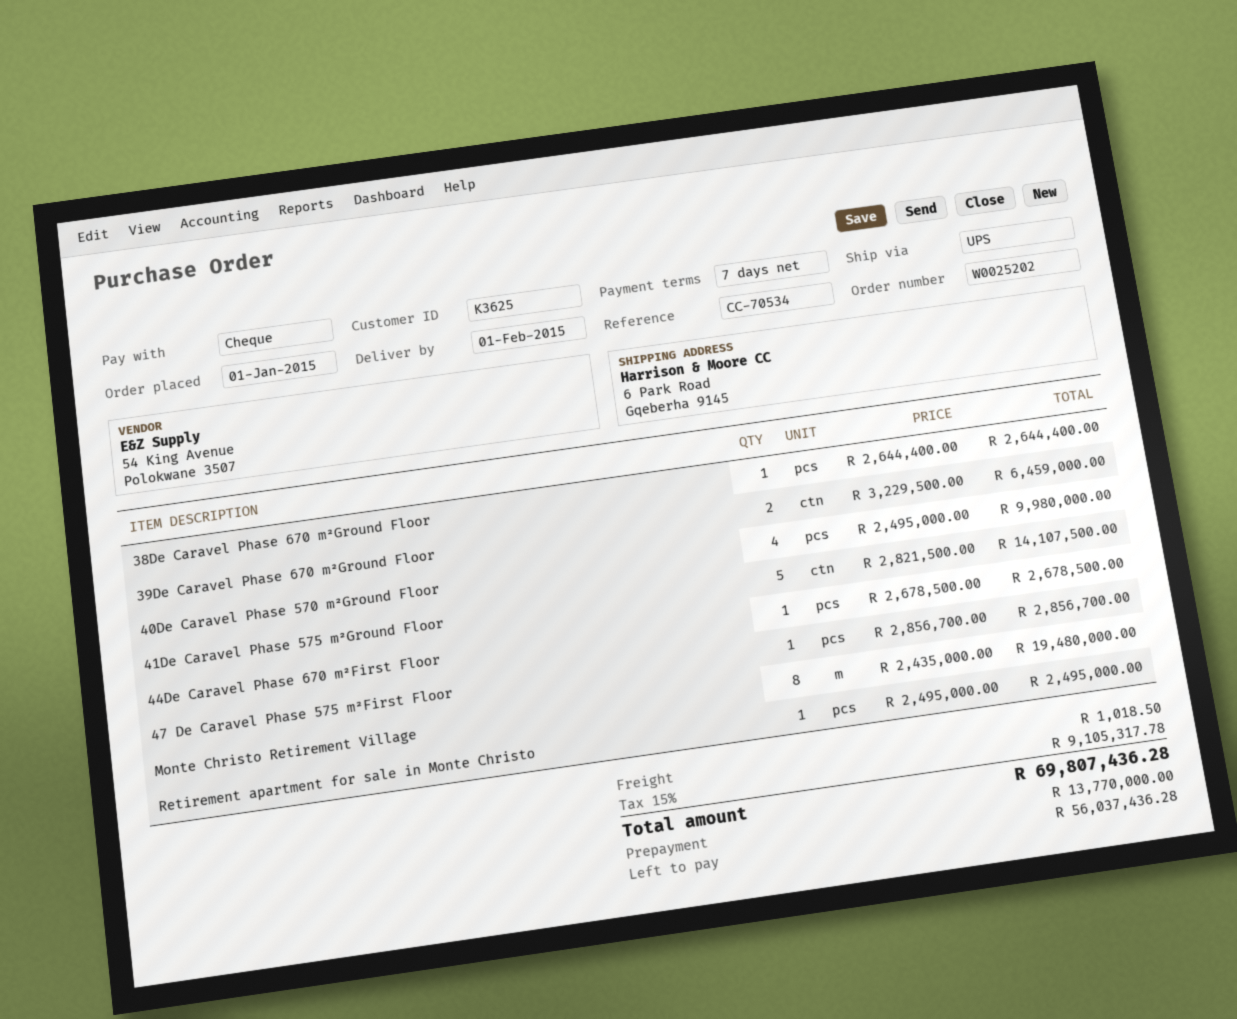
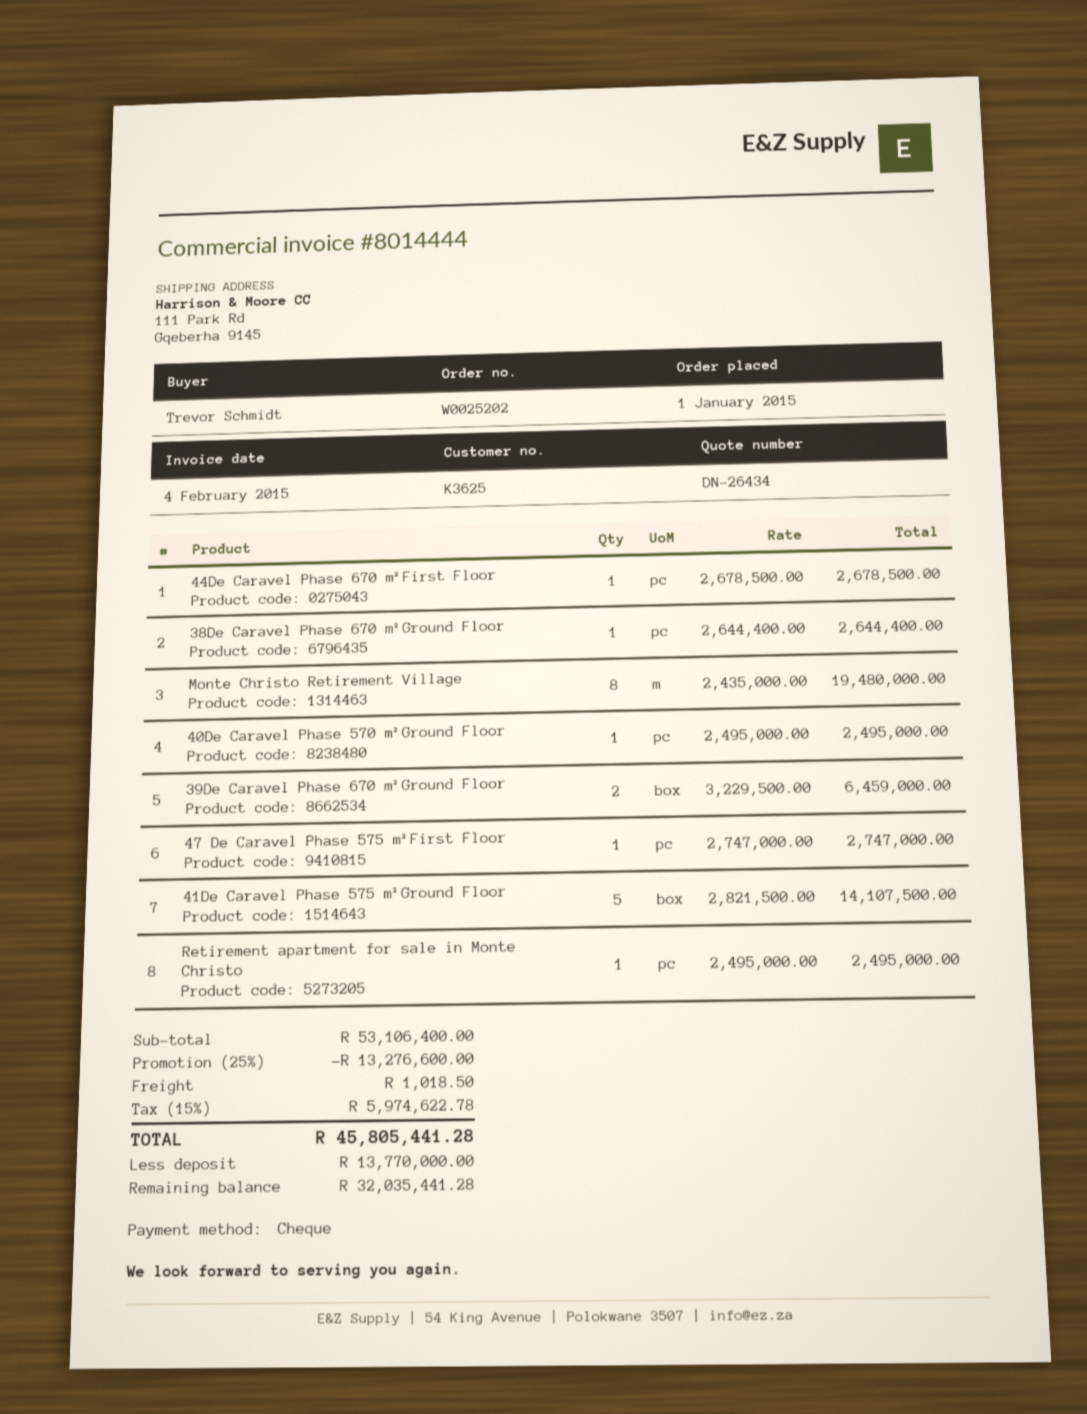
ship to: 6 Park Road, Gqeberha 9145 -> 111 Park Rd, Gqeberha 9145
40De Caravel Phase 570 m²Ground Floor: 4 x 2495000.00 = 9980000.00 -> 1 x 2495000.00 = 2495000.00
47 De Caravel Phase 575 m²First Floor: 1 x 2856700.00 = 2856700.00 -> 1 x 2747000.00 = 2747000.00
discount: none -> 25% = 13276600.00
tax: 15% = 9105317.78 -> 15% = 5974622.78
total: 69807436.28 -> 45805441.28
balance: 56037436.28 -> 32035441.28

